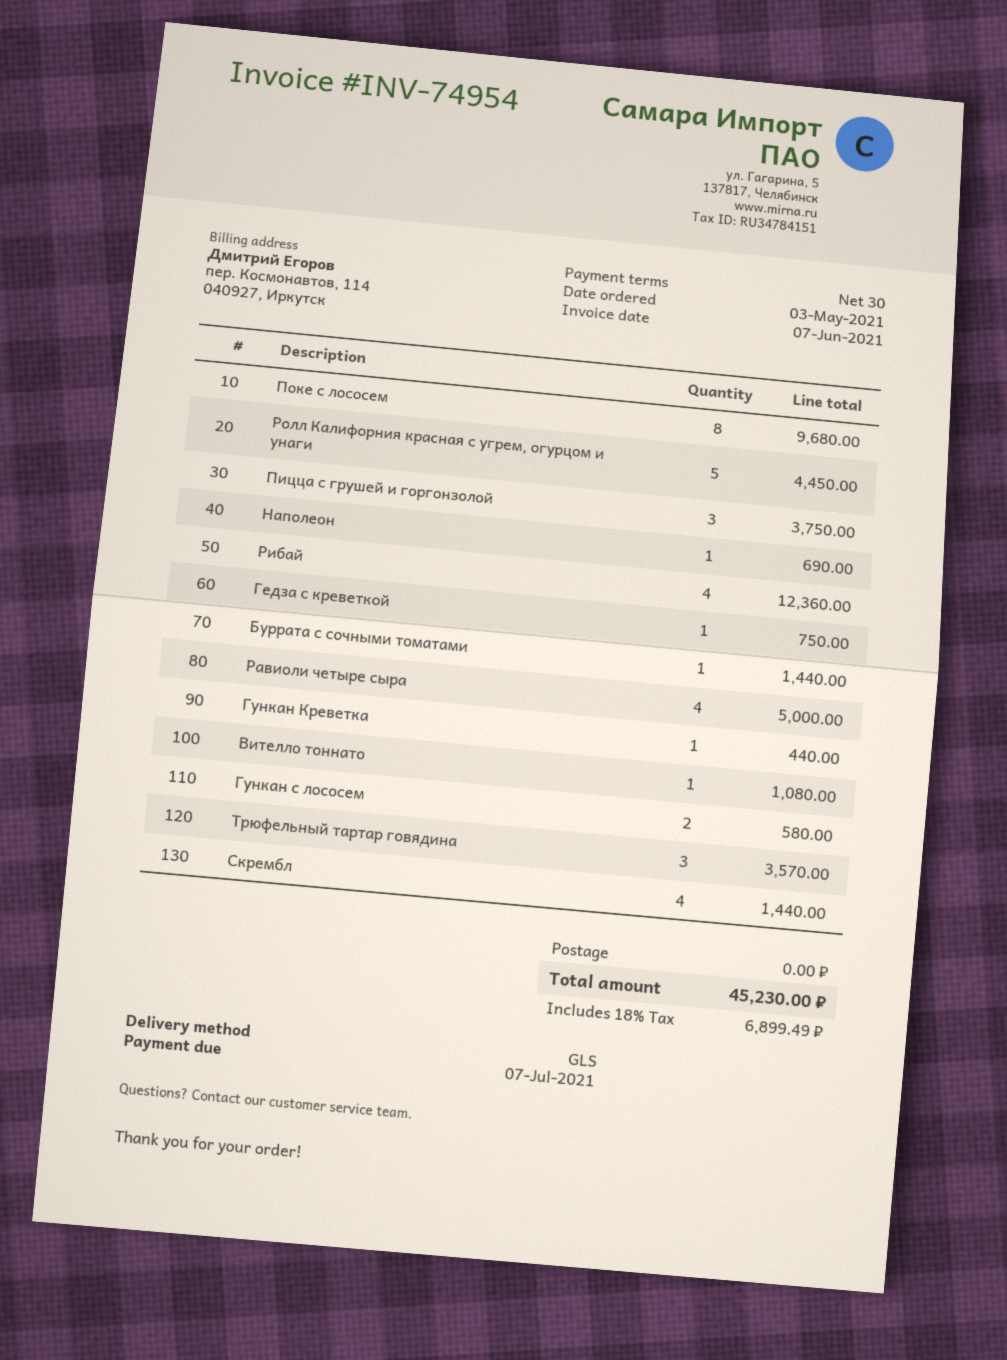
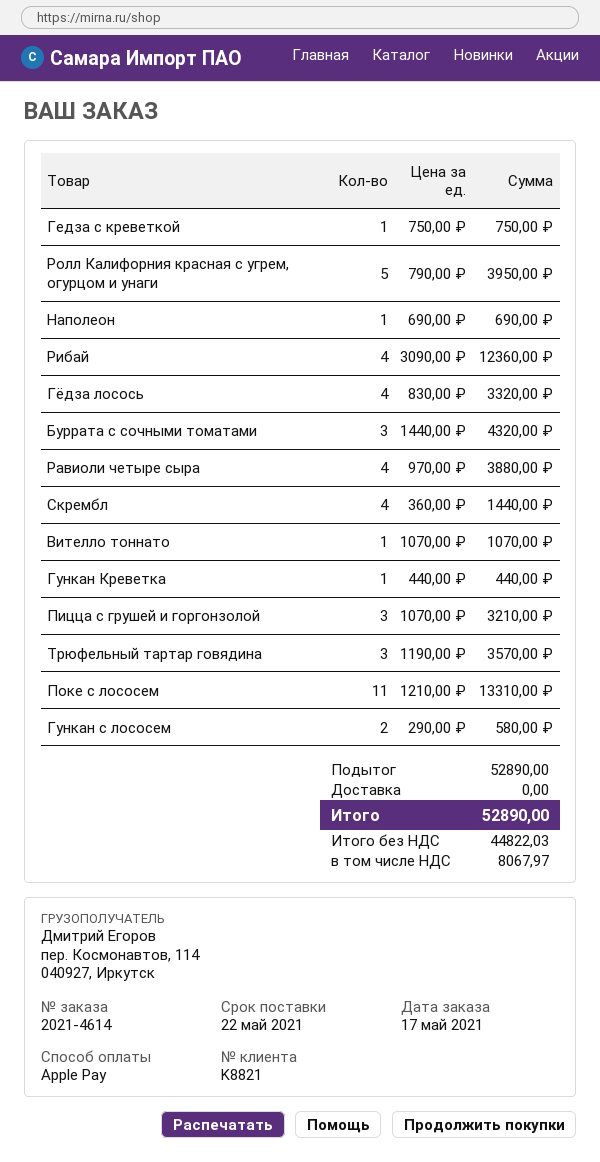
order date: 2021-05-03 -> 2021-05-17
Поке с лососем: 8 for 9680.00 -> 11 for 13310.00
Ролл Калифорния красная с угрем, огурцом и унаги: 5 for 4450.00 -> 5 for 3950.00
Пицца с грушей и горгонзолой: 3 for 3750.00 -> 3 for 3210.00
Буррата с сочными томатами: 1 for 1440.00 -> 3 for 4320.00
Равиоли четыре сыра: 4 for 5000.00 -> 4 for 3880.00
Вителло тоннато: 1 for 1080.00 -> 1 for 1070.00
Гёдза лосось: none -> 4 for 3320.00
tax: 6899.49 -> 8067.97
total: 45230.00 -> 52890.00

